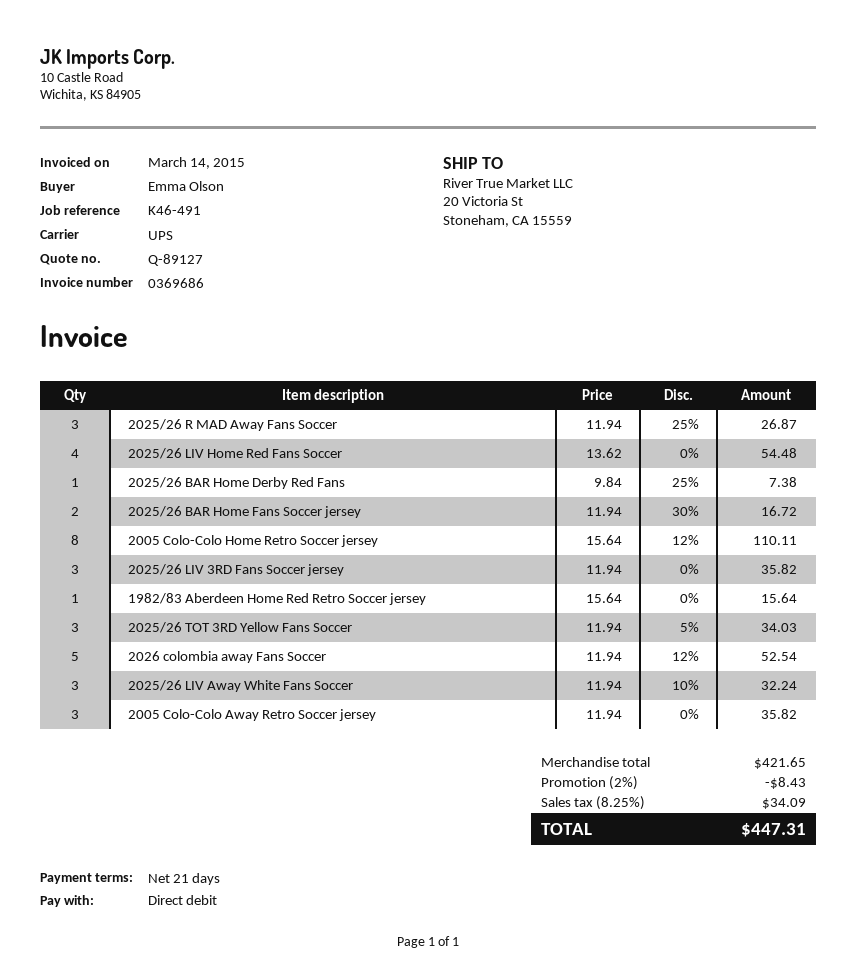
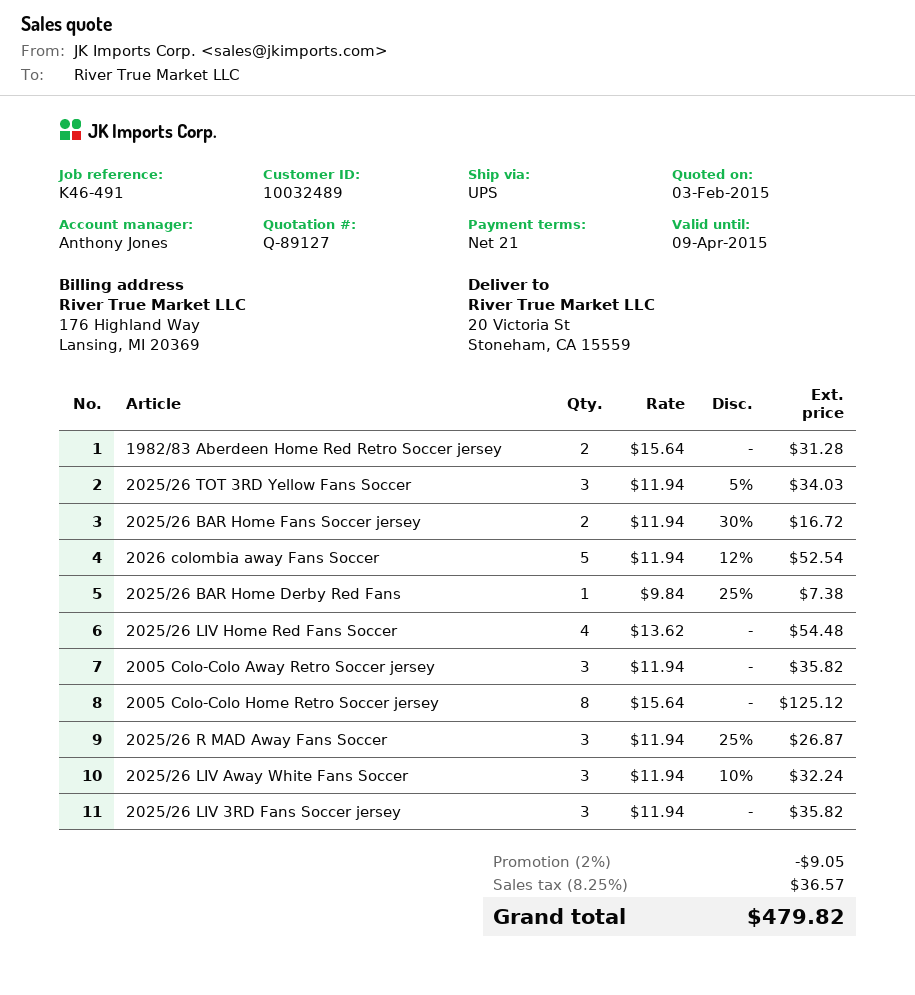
2005 Colo-Colo Home Retro Soccer jersey: 8 x 15.64 - 12% = 110.11 -> 8 x 15.64 = 125.12
1982/83 Aberdeen Home Red Retro Soccer jersey: 1 x 15.64 = 15.64 -> 2 x 15.64 = 31.28
discount: 2% = 8.43 -> 2% = 9.05
tax: 8.25% = 34.09 -> 8.25% = 36.57
total: 447.31 -> 479.82

